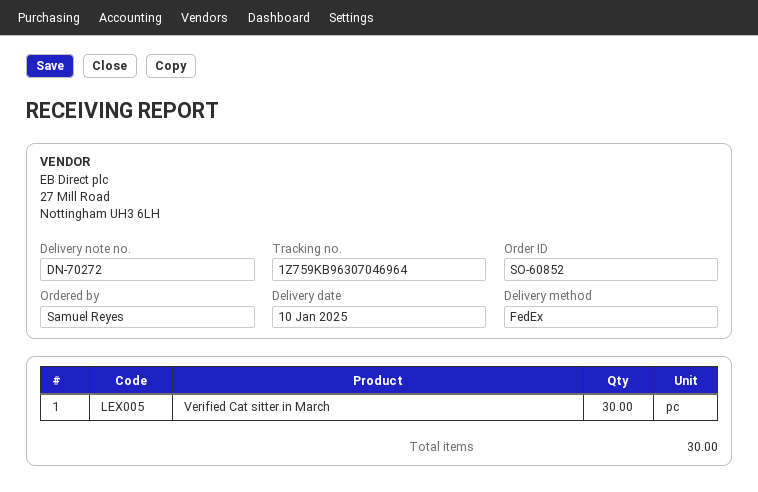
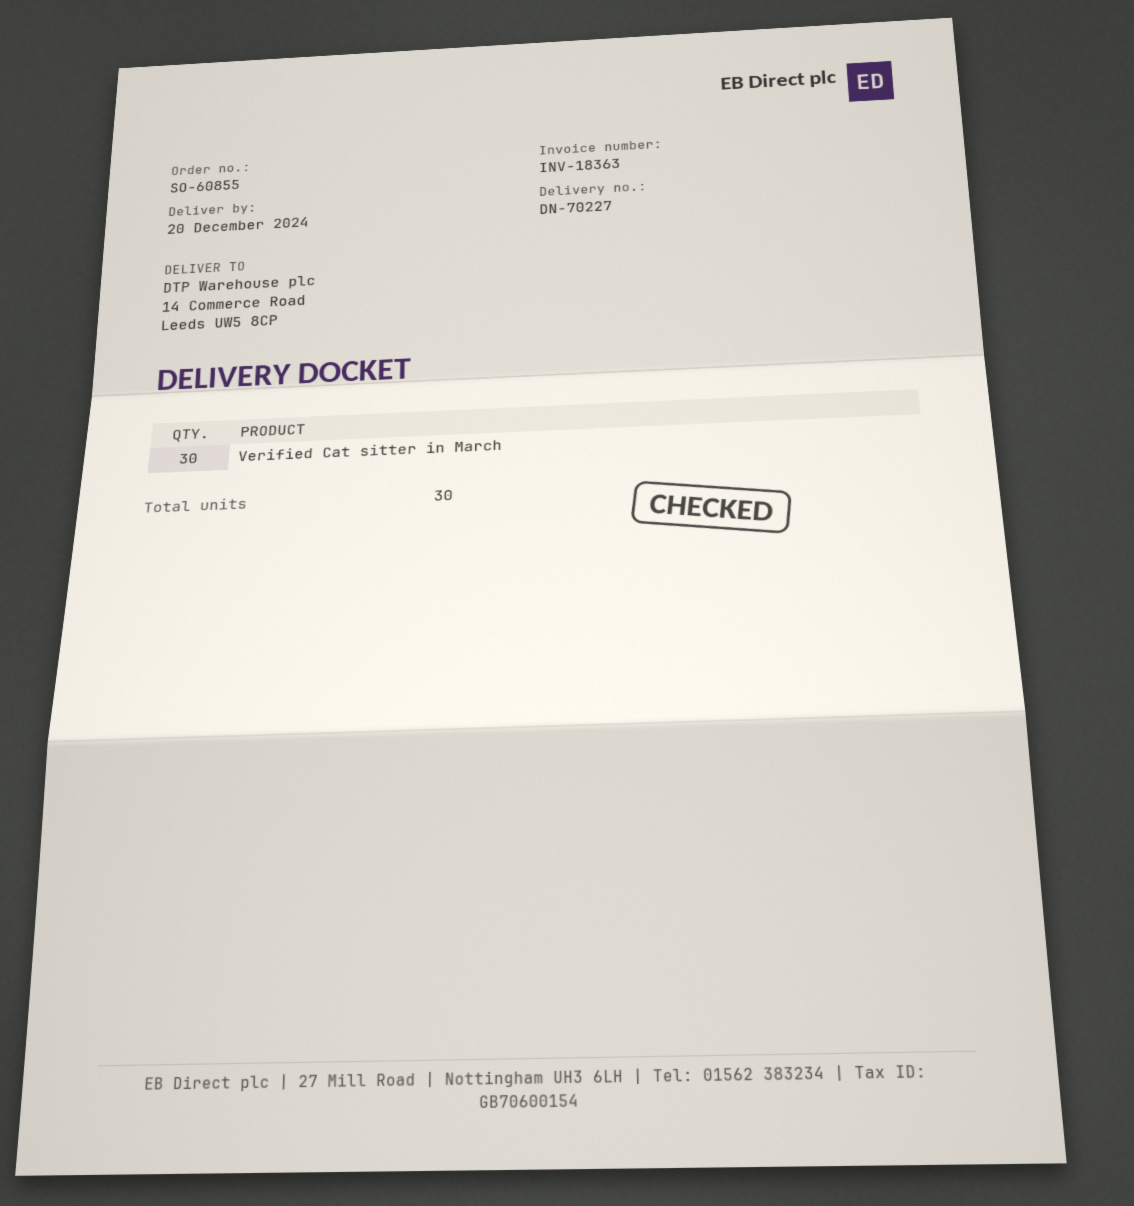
order number: SO-60852 -> SO-60855
delivery note number: DN-70272 -> DN-70227
delivery date: 2025-01-10 -> 2024-12-20

